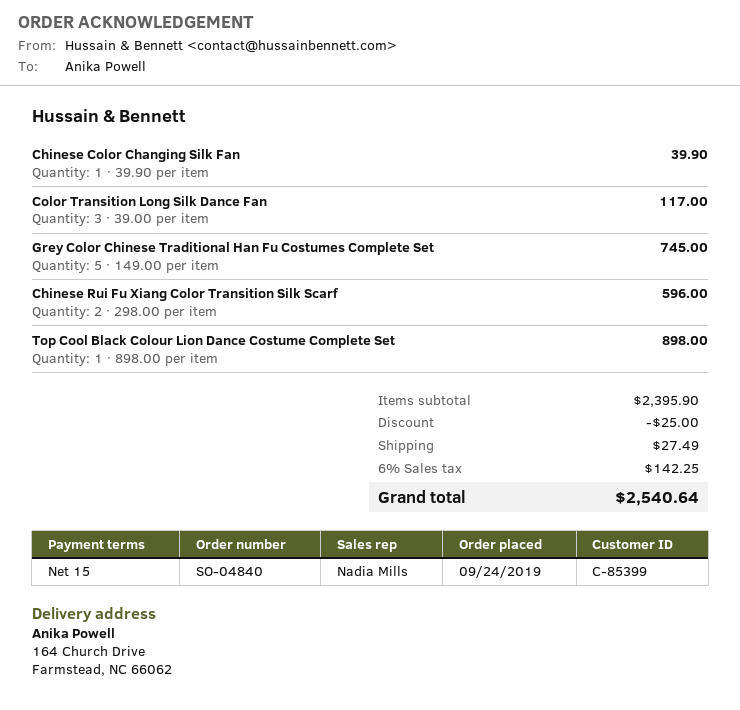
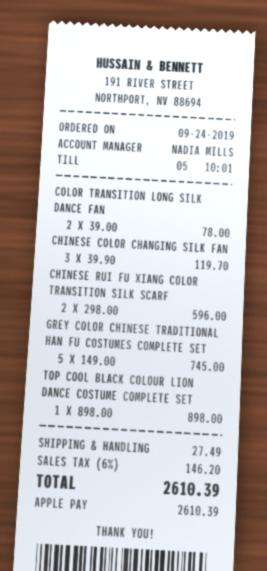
Chinese Color Changing Silk Fan: 1 x 39.90 = 39.90 -> 3 x 39.90 = 119.70
Color Transition Long Silk Dance Fan: 3 x 39.00 = 117.00 -> 2 x 39.00 = 78.00
discount: 25.00 -> none
tax: 6% = 142.25 -> 6% = 146.20
total: 2540.64 -> 2610.39

